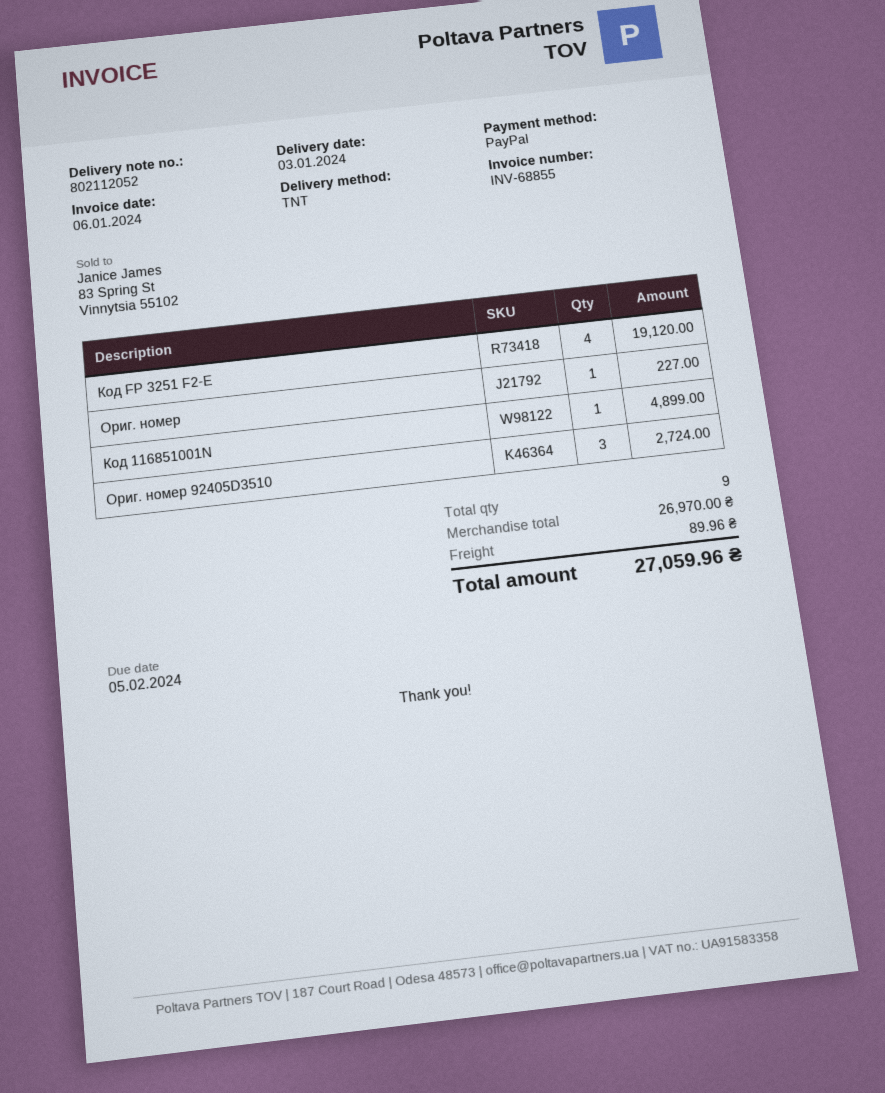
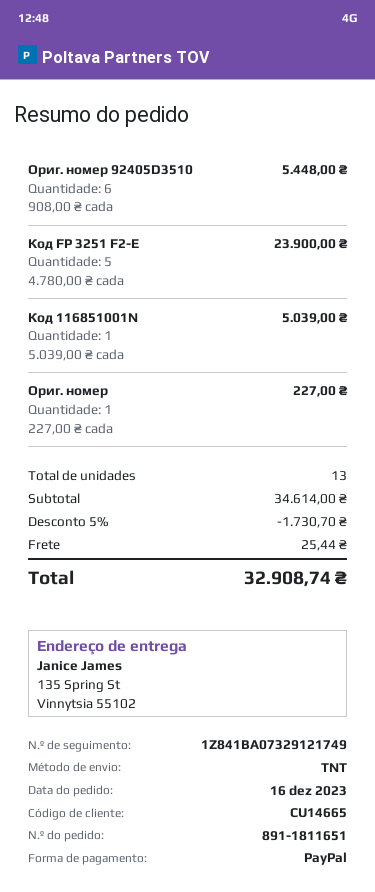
Код FP 3251 F2-E: 4 for 19120.00 -> 5 for 23900.00
Код 116851001N: 1 for 4899.00 -> 1 for 5039.00
Ориг. номер 92405D3510: 3 for 2724.00 -> 6 for 5448.00
total quantity: 9 -> 13
subtotal: 26970.00 -> 34614.00
discount: none -> 5% = 1730.70
shipping: 89.96 -> 25.44
total: 27059.96 -> 32908.74

